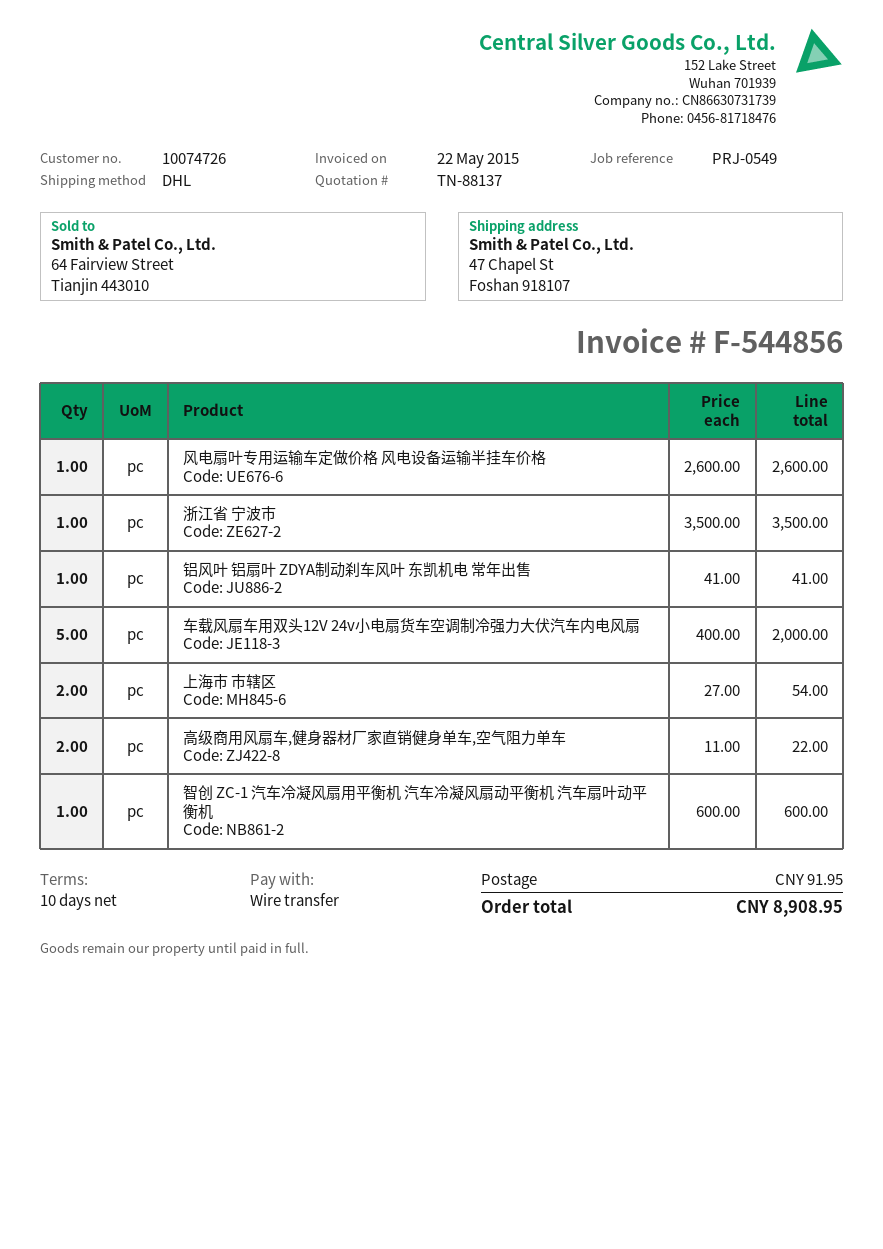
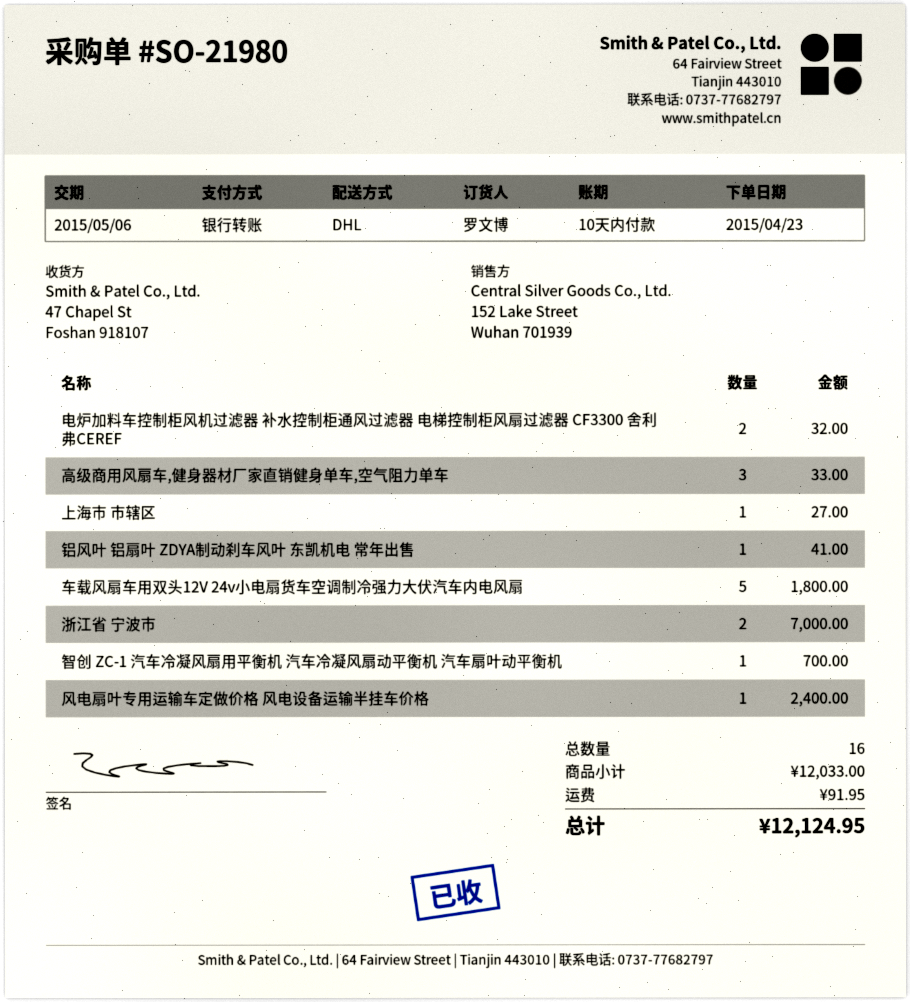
风电扇叶专用运输车定做价格 风电设备运输半挂车价格: 1 for 2600.00 -> 1 for 2400.00
浙江省 宁波市: 1 for 3500.00 -> 2 for 7000.00
车载风扇车用双头12V 24v小电扇货车空调制冷强力大伏汽车内电风扇: 5 for 2000.00 -> 5 for 1800.00
上海市 市辖区: 2 for 54.00 -> 1 for 27.00
高级商用风扇车,健身器材厂家直销健身单车,空气阻力单车: 2 for 22.00 -> 3 for 33.00
智创 ZC-1 汽车冷凝风扇用平衡机 汽车冷凝风扇动平衡机 汽车扇叶动平衡机: 1 for 600.00 -> 1 for 700.00
电炉加料车控制柜风机过滤器 补水控制柜通风过滤器 电梯控制柜风扇过滤器 CF3300 舍利弗CEREF: none -> 2 for 32.00
total: 8908.95 -> 12124.95

